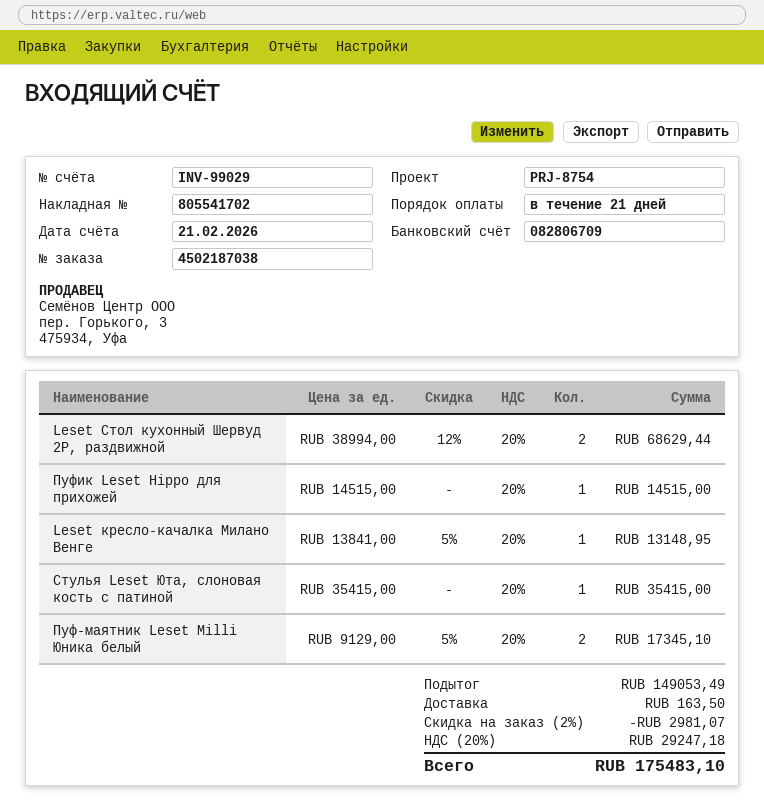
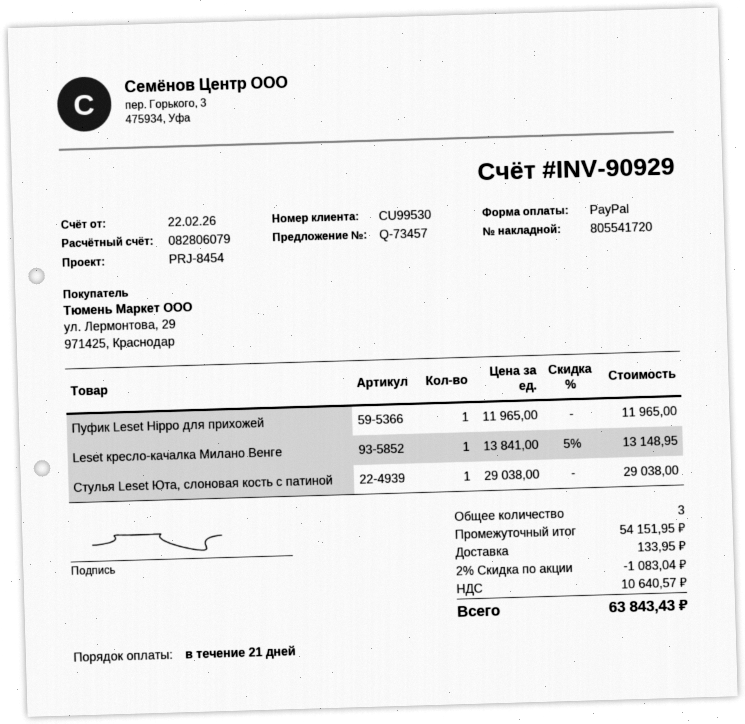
delivery note number: 805541702 -> 805541720
invoice number: INV-99029 -> INV-90929
invoice date: 2026-02-21 -> 2026-02-22
reference: PRJ-8754 -> PRJ-8454
bank account: 082806709 -> 082806079
Leset Стол кухонный Шервуд 2Р, раздвижной: 2 x 38994.00 - 12% = 68629.44 -> none
Пуфик Leset Hippo для прихожей: 1 x 14515.00 = 14515.00 -> 1 x 11965.00 = 11965.00
Стулья Leset Юта, слоновая кость с патиной: 1 x 35415.00 = 35415.00 -> 1 x 29038.00 = 29038.00
Пуф-маятник Leset Milli Юника белый: 2 x 9129.00 - 5% = 17345.10 -> none
subtotal: 149053.49 -> 54151.95
discount: 2% = 2981.07 -> 2% = 1083.04
shipping: 163.50 -> 133.95
tax: 29247.18 -> 10640.57
total: 175483.10 -> 63843.43

